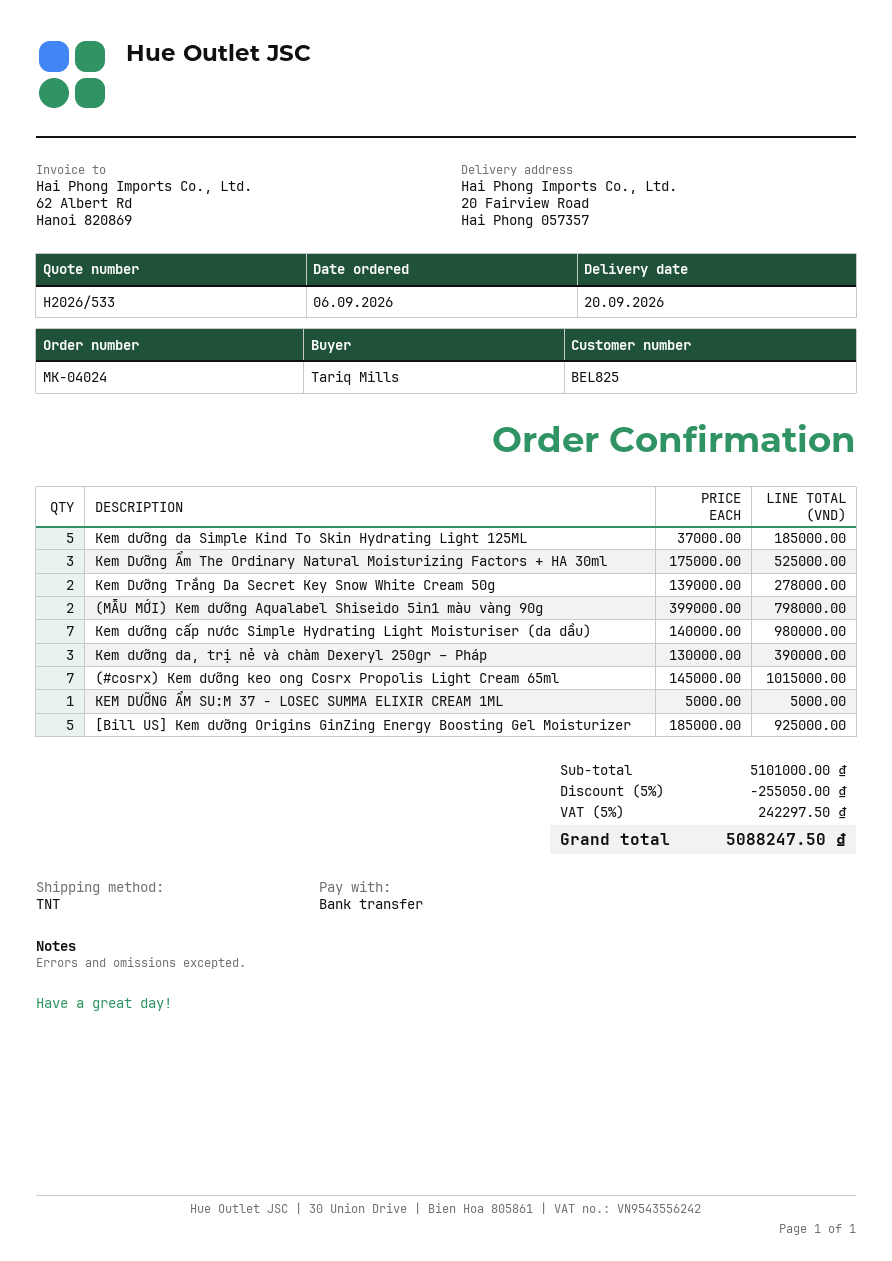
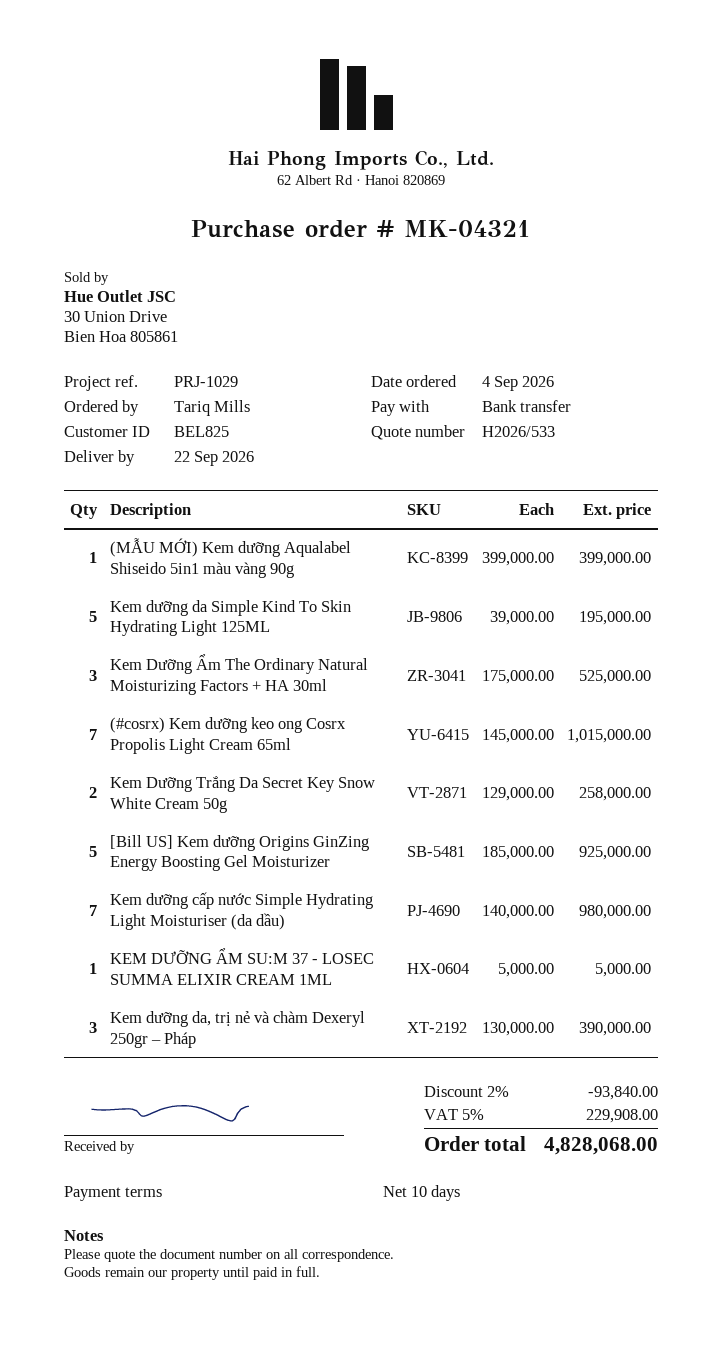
order number: MK-04024 -> MK-04321
order date: 2026-09-06 -> 2026-09-04
delivery date: 2026-09-20 -> 2026-09-22
Kem dưỡng da Simple Kind To Skin Hydrating Light 125ML: 5 x 37000.00 = 185000.00 -> 5 x 39000.00 = 195000.00
Kem Dưỡng Trắng Da Secret Key Snow White Cream 50g: 2 x 139000.00 = 278000.00 -> 2 x 129000.00 = 258000.00
(MẪU MỚI) Kem dưỡng Aqualabel Shiseido 5in1 màu vàng 90g: 2 x 399000.00 = 798000.00 -> 1 x 399000.00 = 399000.00
discount: 5% = 255050.00 -> 2% = 93840.00
tax: 5% = 242297.50 -> 5% = 229908.00
total: 5088247.50 -> 4828068.00

